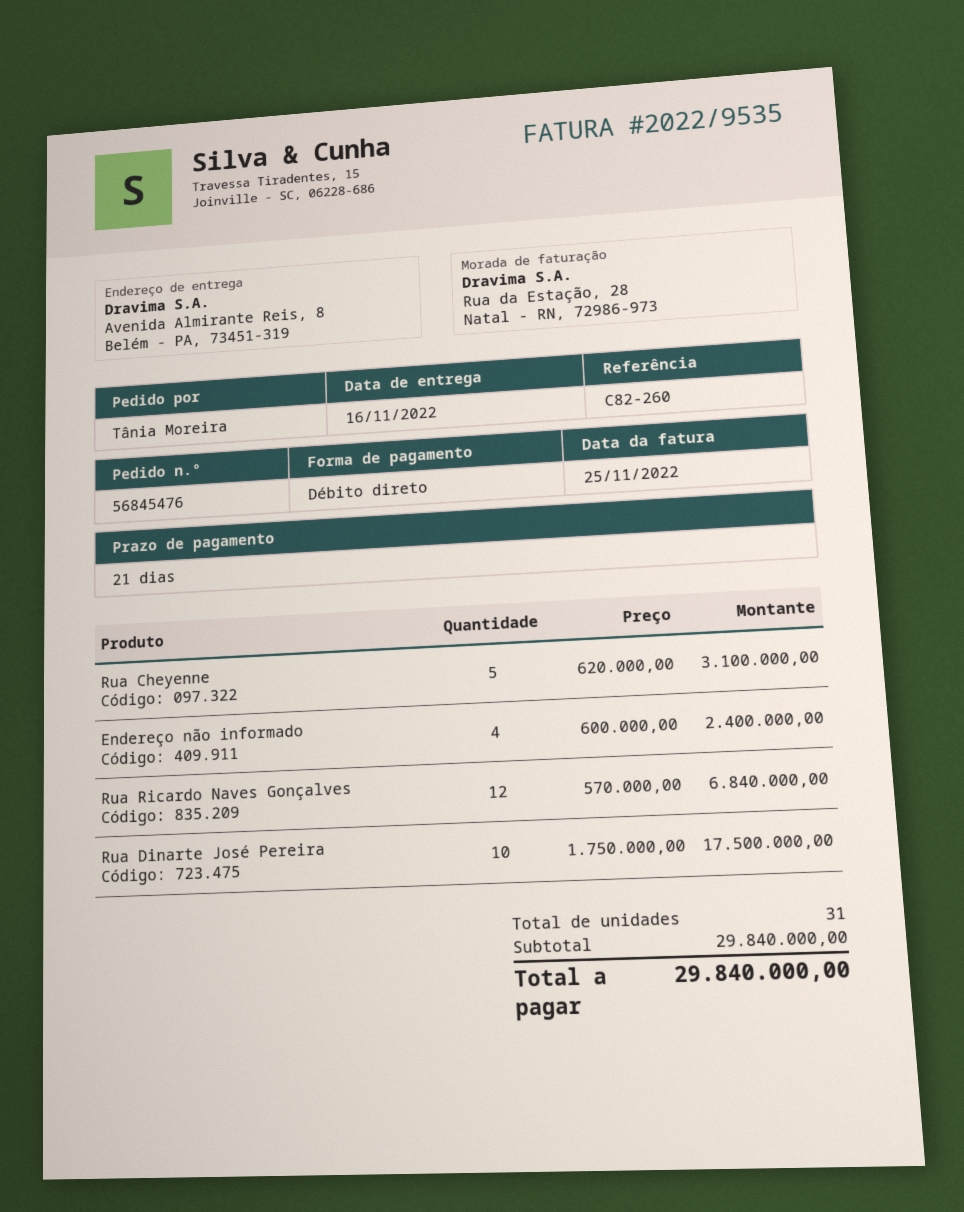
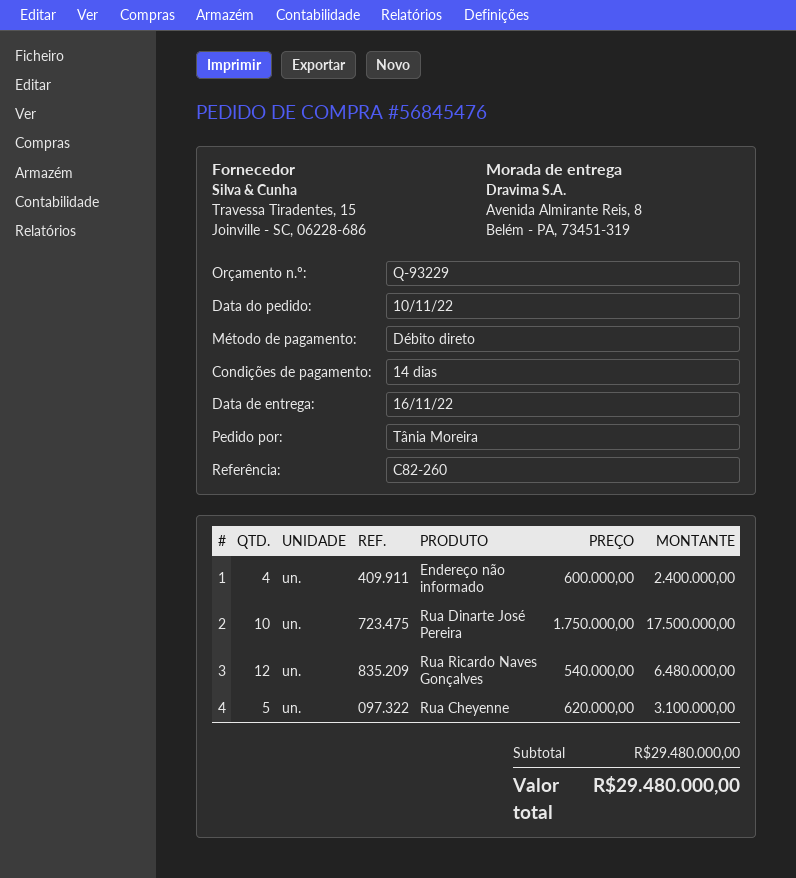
payment terms: 21 days -> 14 days
Rua Ricardo Naves Gonçalves: 12 x 570000.00 = 6840000.00 -> 12 x 540000.00 = 6480000.00
subtotal: 29840000.00 -> 29480000.00
total: 29840000.00 -> 29480000.00

